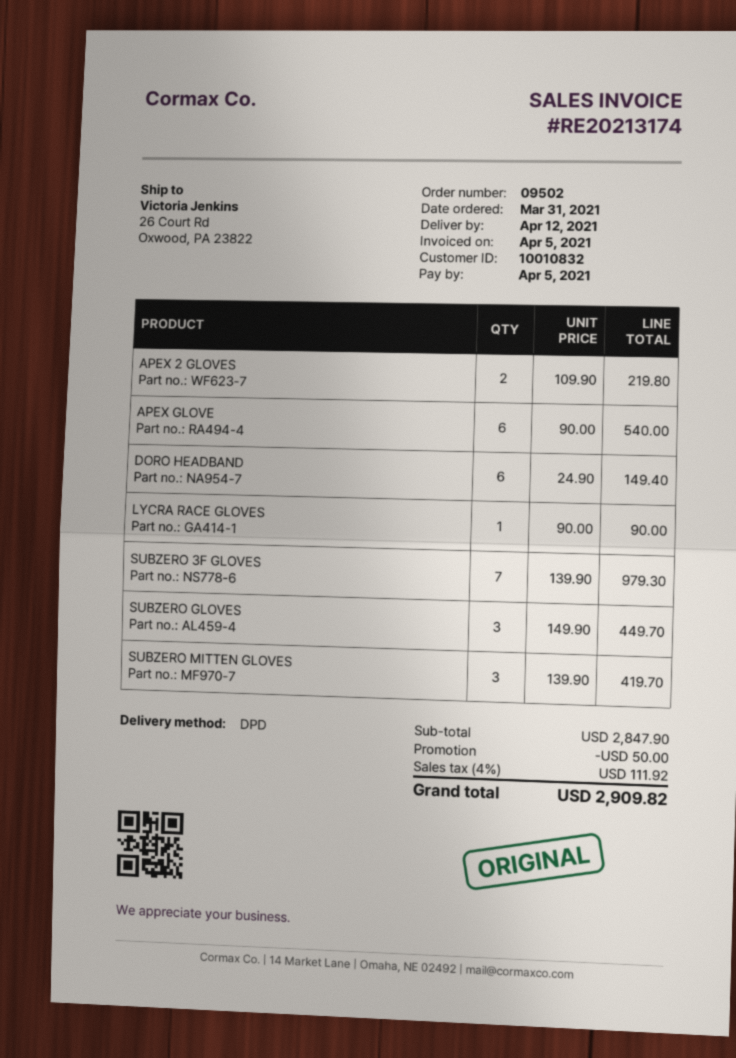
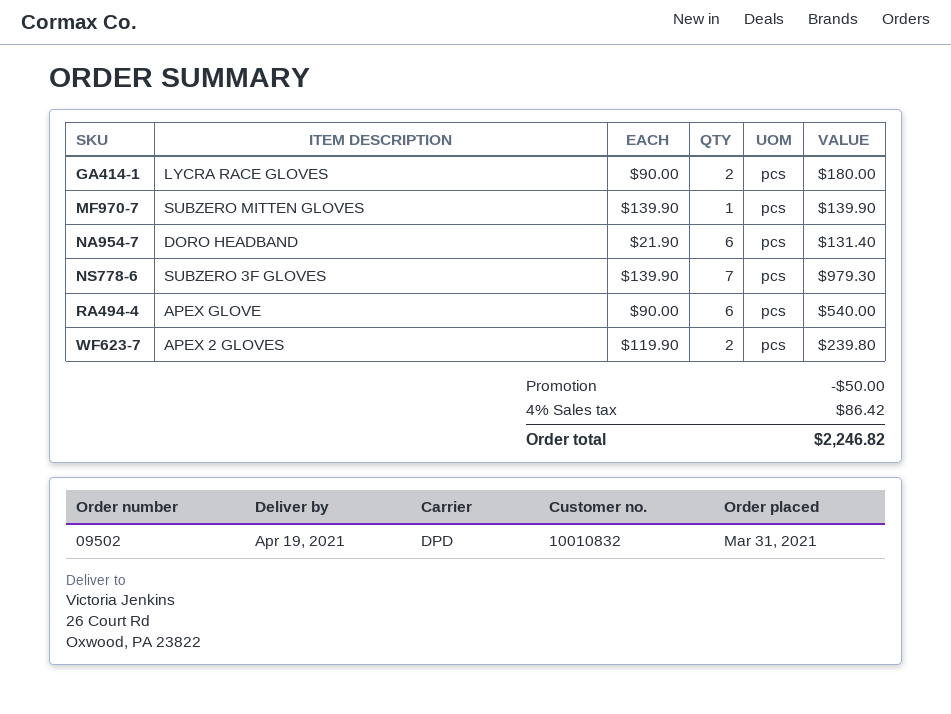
delivery date: 2021-04-12 -> 2021-04-19
APEX 2 GLOVES: 2 x 109.90 = 219.80 -> 2 x 119.90 = 239.80
DORO HEADBAND: 6 x 24.90 = 149.40 -> 6 x 21.90 = 131.40
LYCRA RACE GLOVES: 1 x 90.00 = 90.00 -> 2 x 90.00 = 180.00
SUBZERO GLOVES: 3 x 149.90 = 449.70 -> none
SUBZERO MITTEN GLOVES: 3 x 139.90 = 419.70 -> 1 x 139.90 = 139.90
tax: 4% = 111.92 -> 4% = 86.42
total: 2909.82 -> 2246.82

